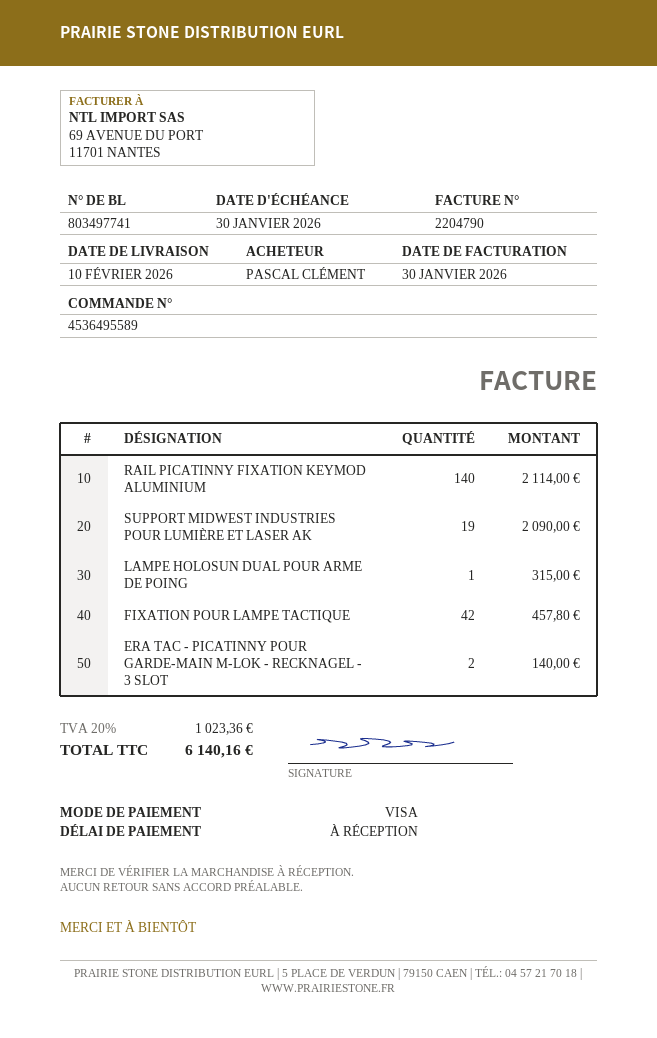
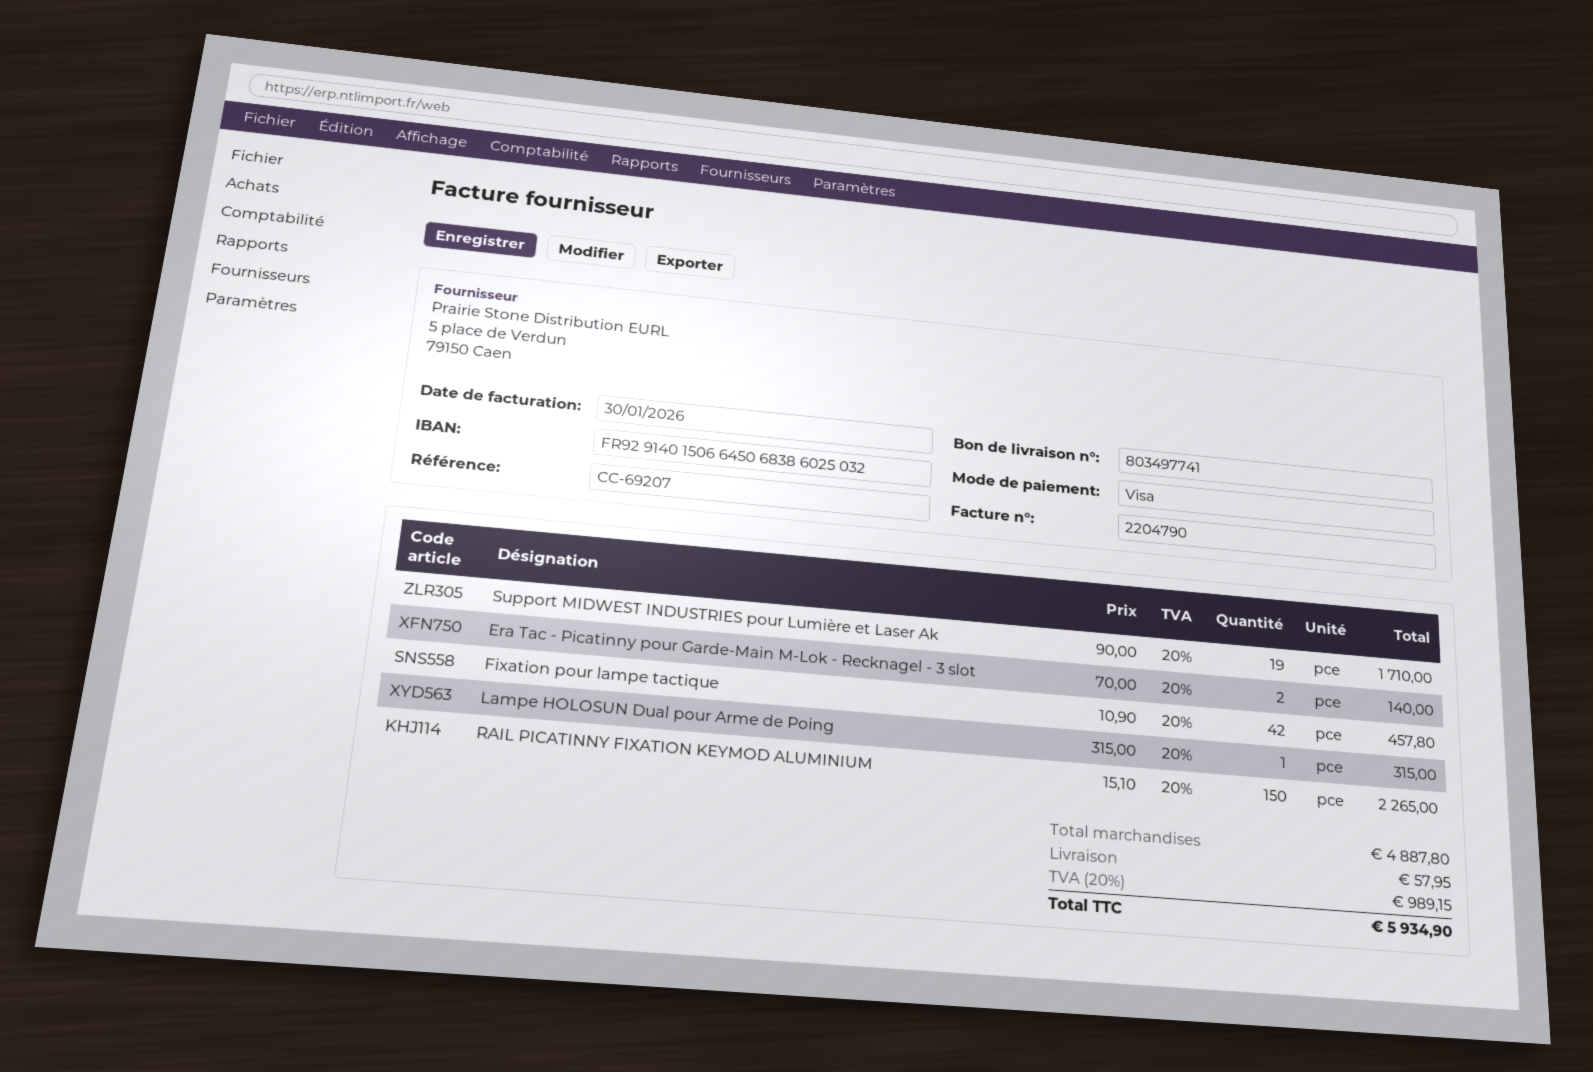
RAIL PICATINNY FIXATION KEYMOD ALUMINIUM: 140 for 2114.00 -> 150 for 2265.00
SUPPORT MIDWEST INDUSTRIES POUR LUMIÈRE ET LASER AK: 19 for 2090.00 -> 19 for 1710.00
shipping: none -> 57.95
tax: 20% = 1023.36 -> 20% = 989.15
total: 6140.16 -> 5934.90

